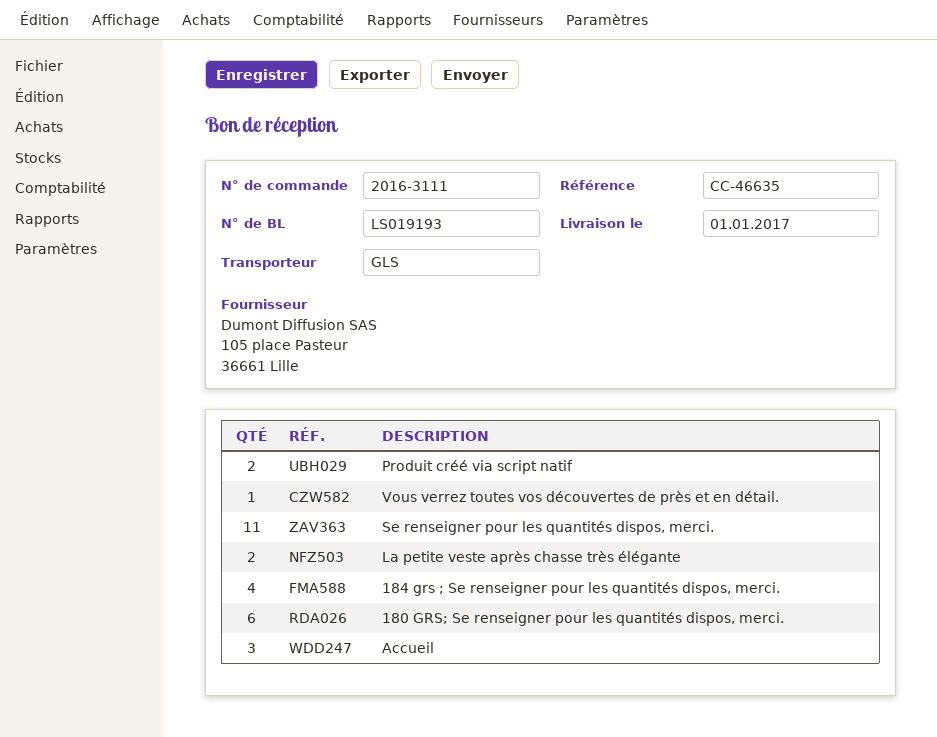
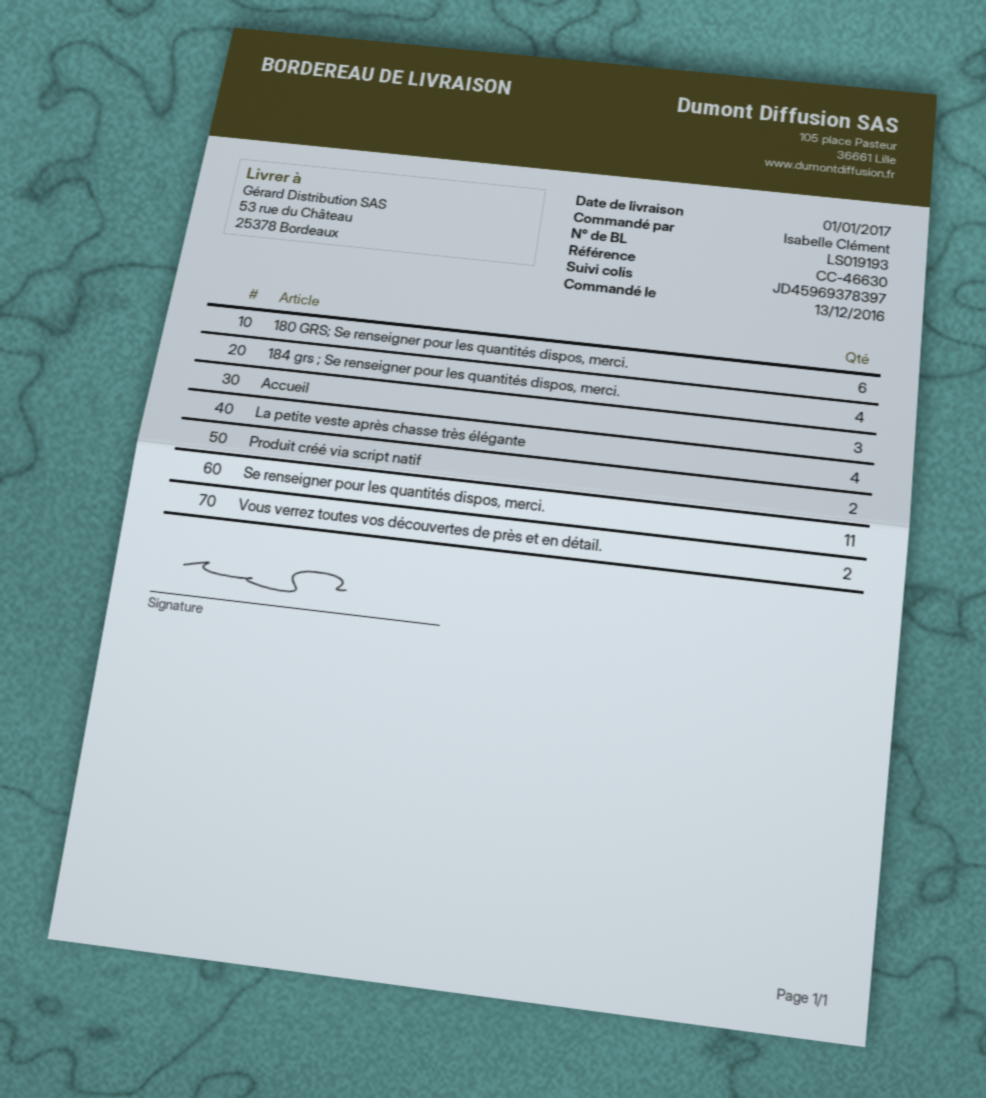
reference: CC-46635 -> CC-46630
Vous verrez toutes vos découvertes de près et en détail.: 1 -> 2
La petite veste après chasse très élégante: 2 -> 4

